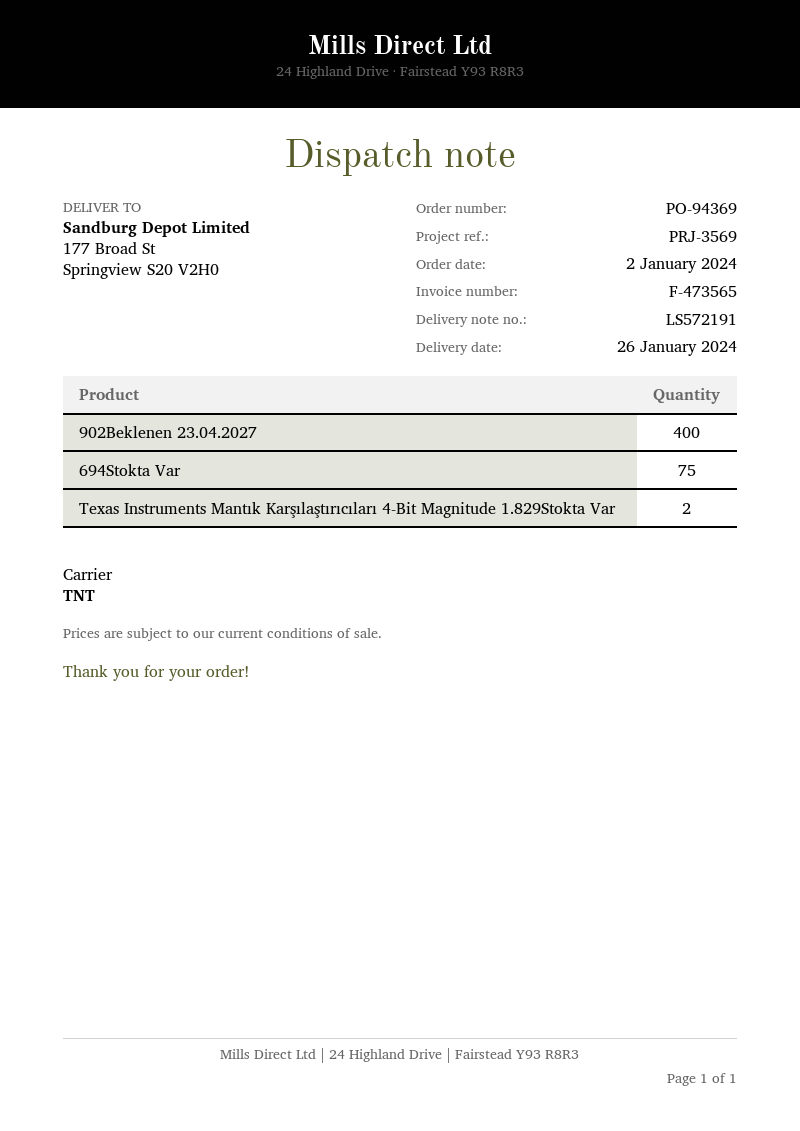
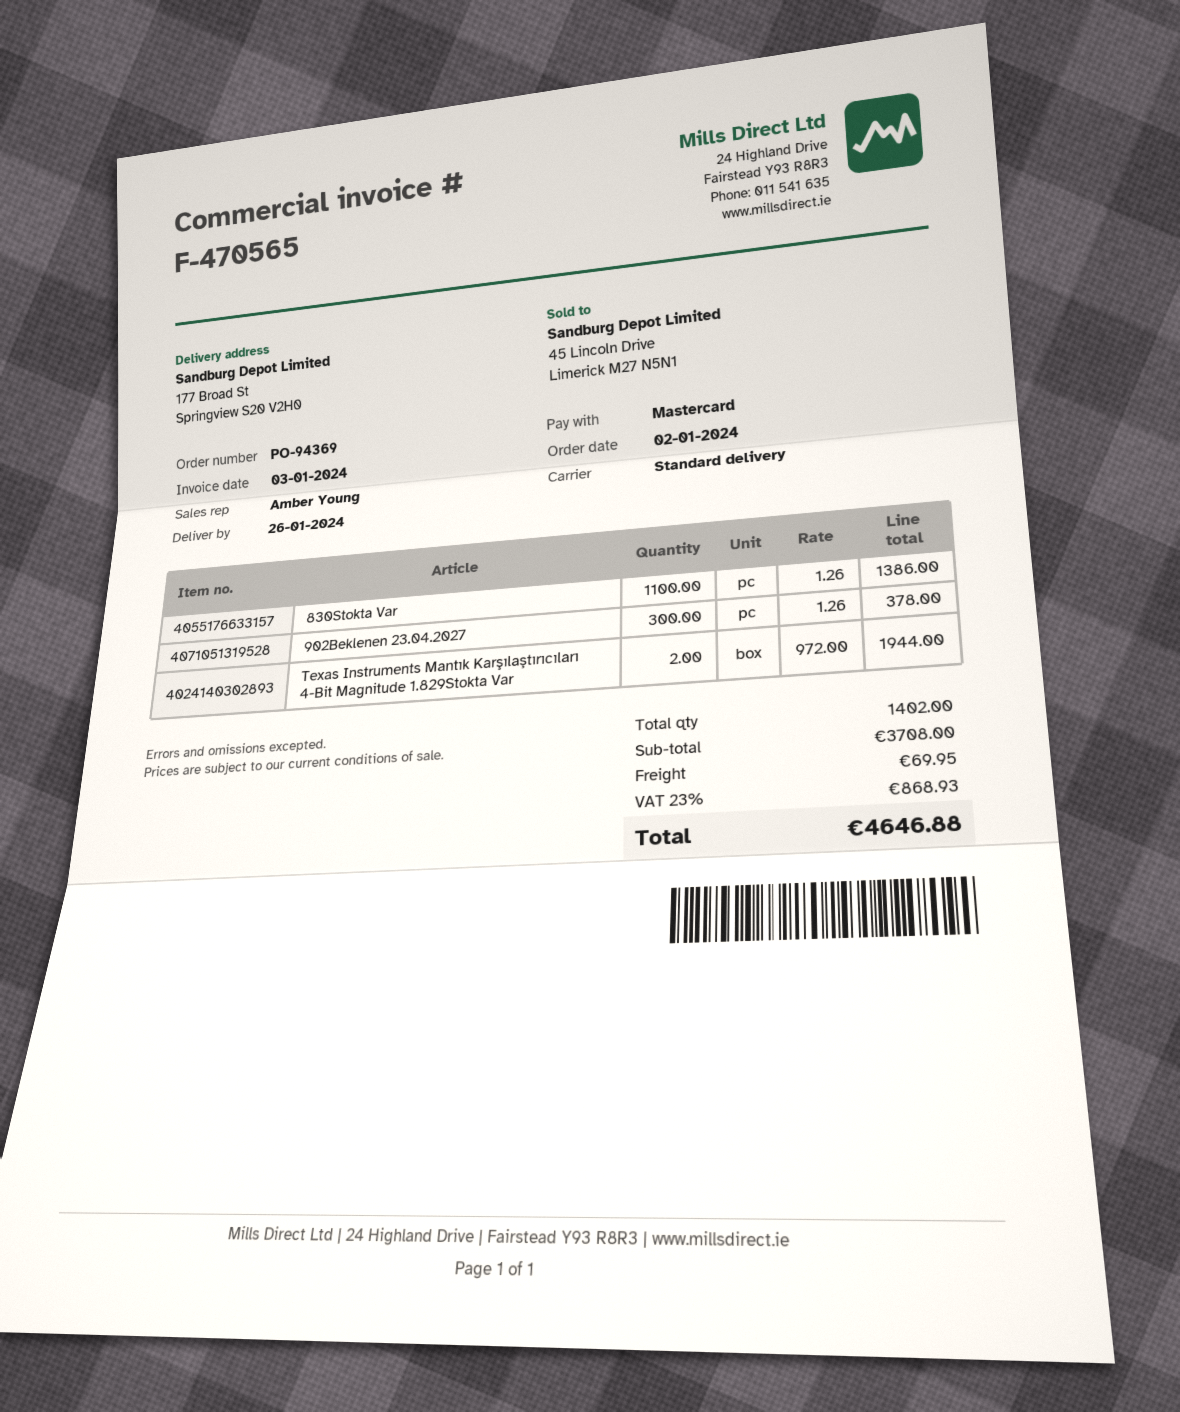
invoice number: F-473565 -> F-470565
shipping method: TNT -> standard
902Beklenen 23.04.2027: 400 -> 300
694Stokta Var: 75 -> none
830Stokta Var: none -> 1100

